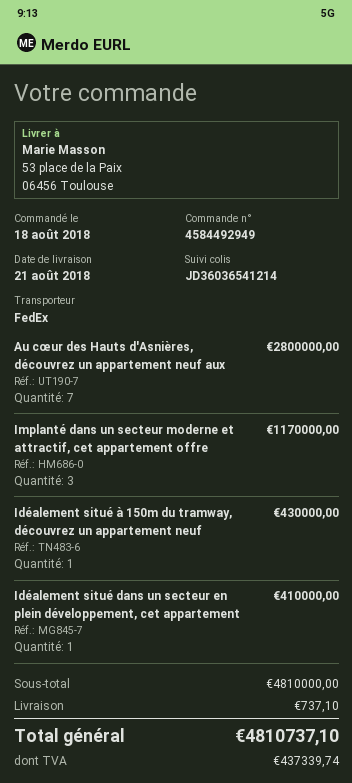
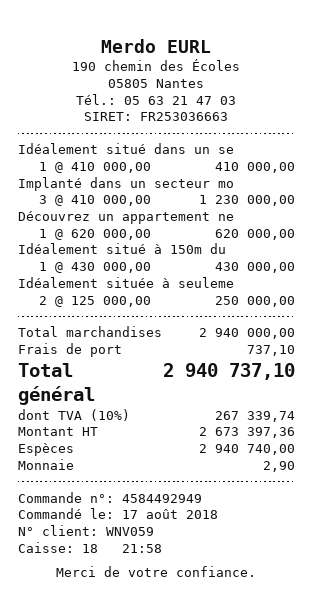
order date: 2018-08-18 -> 2018-08-17
Au cœur des Hauts d'Asnières, découvrez un appartement neuf aux: 7 for 2800000.00 -> none
Implanté dans un secteur moderne et attractif, cet appartement offre: 3 for 1170000.00 -> 3 for 1230000.00
Découvrez un appartement ne: none -> 1 for 620000.00
Idéalement située à seuleme: none -> 2 for 250000.00
subtotal: 4810000.00 -> 2940000.00
tax: 437339.74 -> 267339.74
total: 4810737.10 -> 2940737.10

